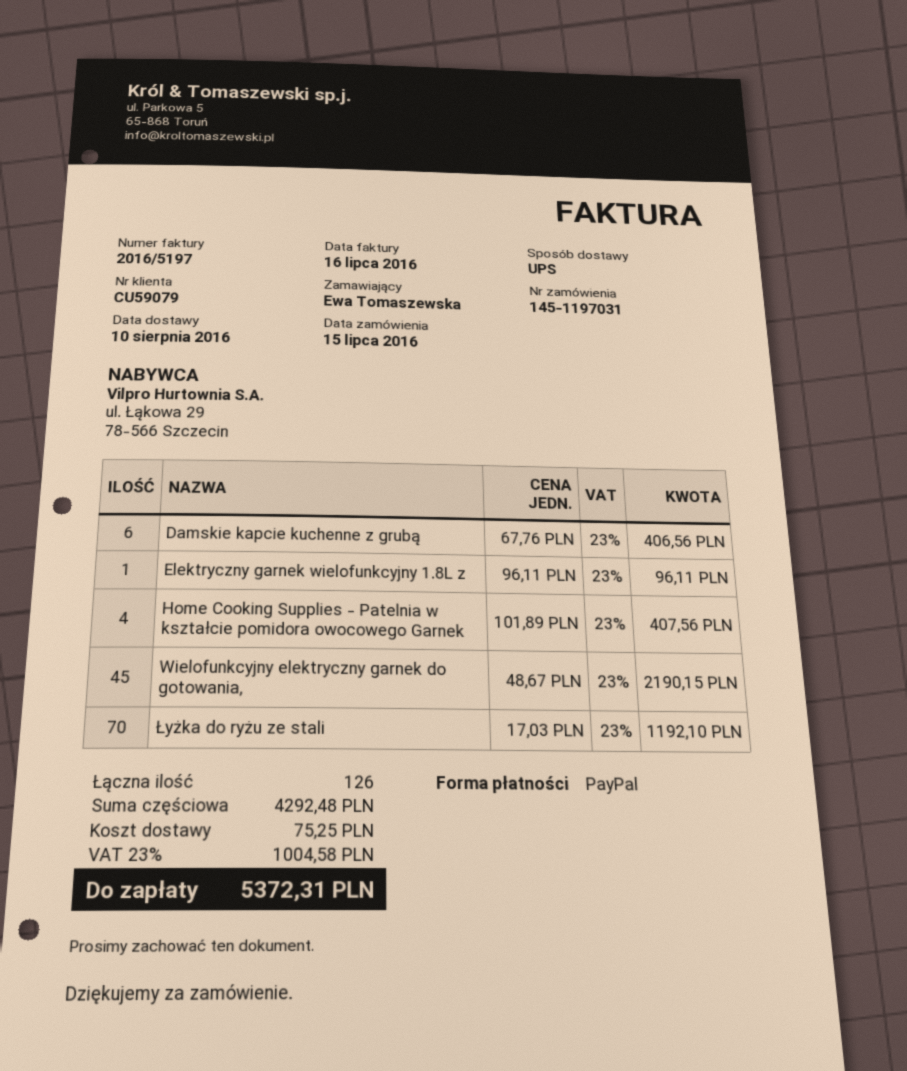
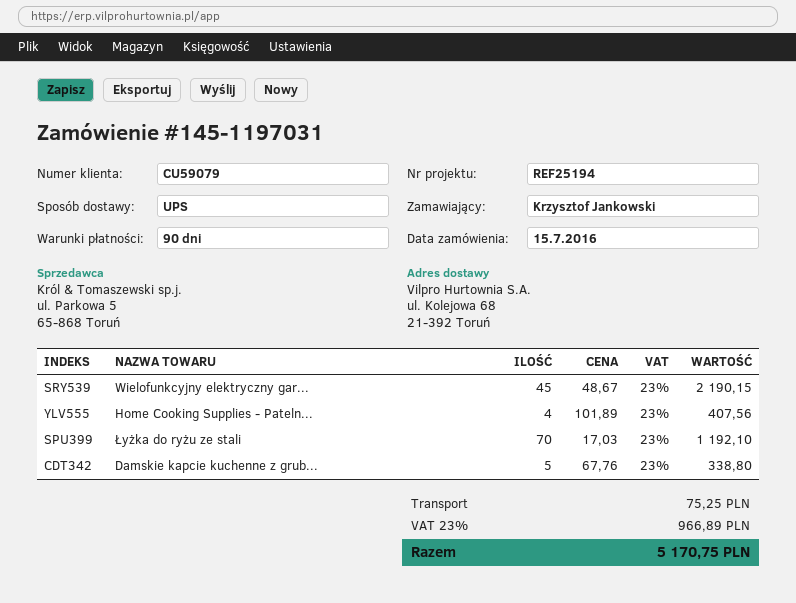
ordered by: Ewa Tomaszewska -> Krzysztof Jankowski
Damskie kapcie kuchenne z grubą: 6 x 67.76 = 406.56 -> 5 x 67.76 = 338.80
Elektryczny garnek wielofunkcyjny 1.8L z: 1 x 96.11 = 96.11 -> none
tax: 23% = 1004.58 -> 23% = 966.89
total: 5372.31 -> 5170.75

